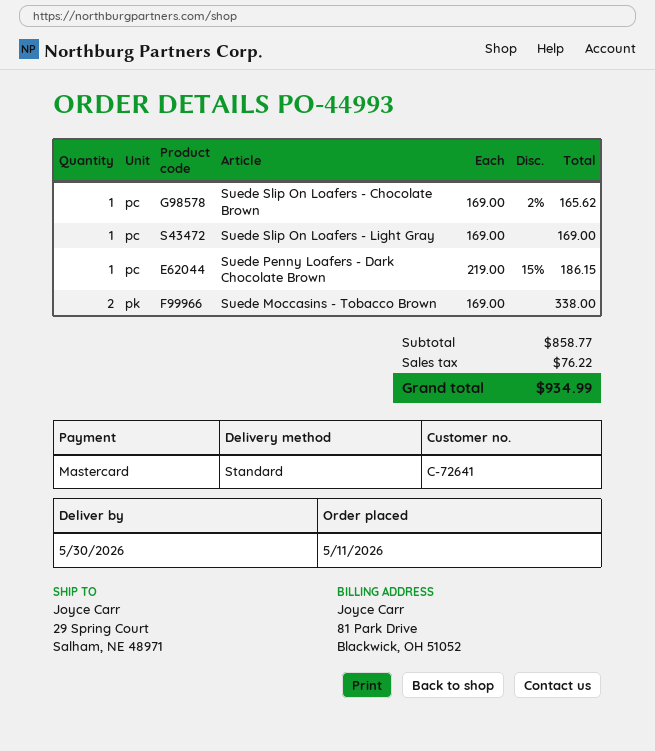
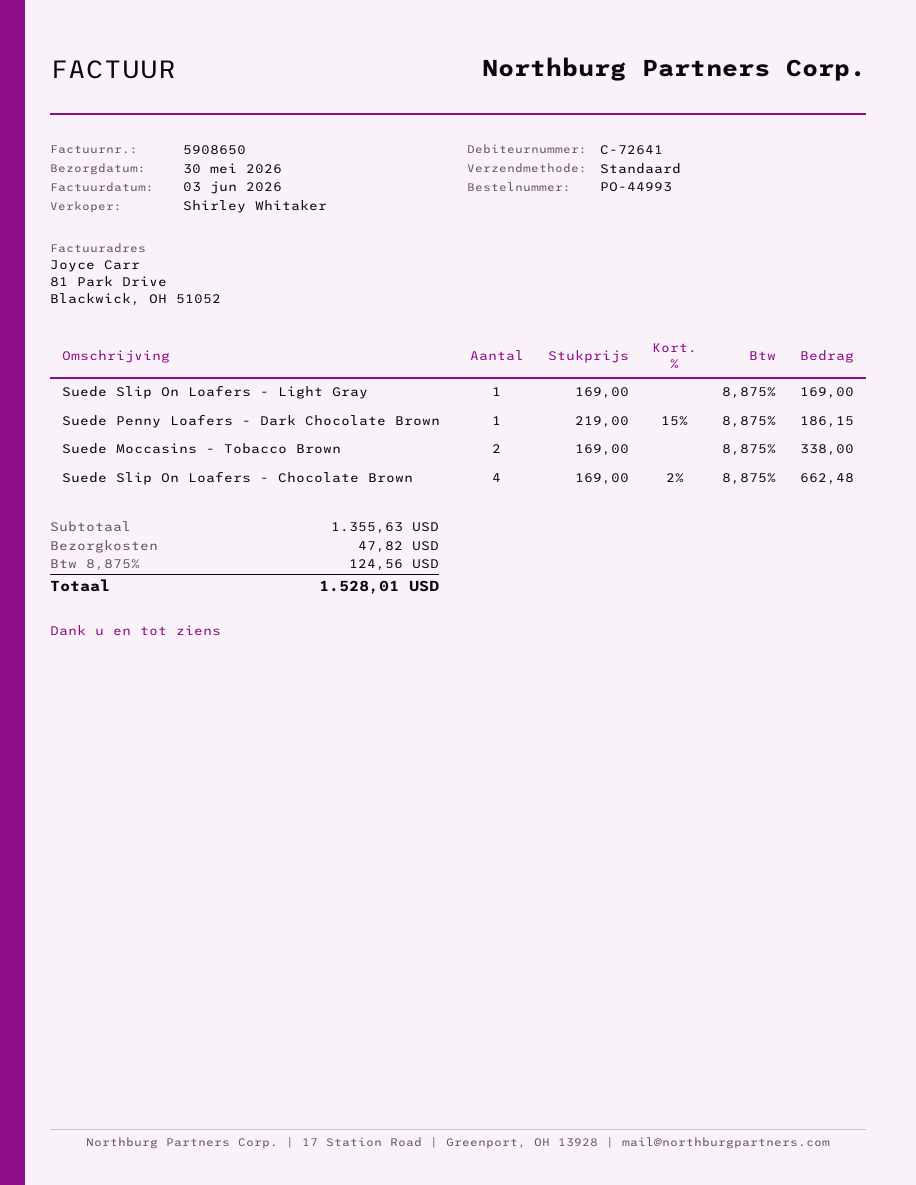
Suede Slip On Loafers - Chocolate Brown: 1 x 169.00 - 2% = 165.62 -> 4 x 169.00 - 2% = 662.48
subtotal: 858.77 -> 1355.63
shipping: none -> 47.82
tax: 76.22 -> 124.56
total: 934.99 -> 1528.01

